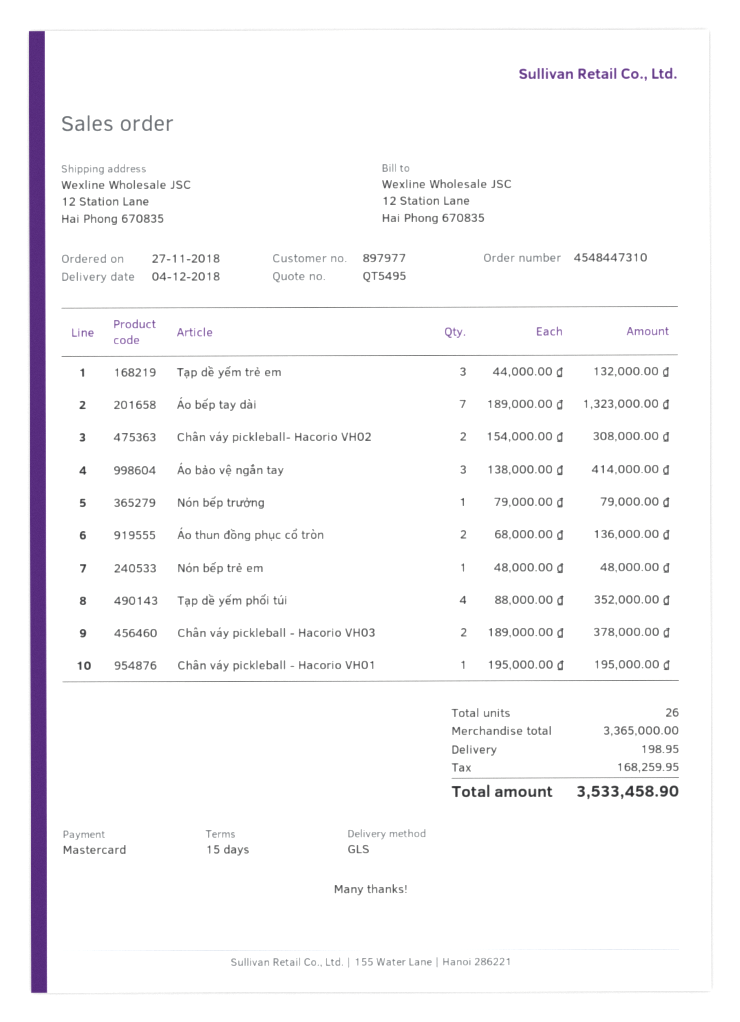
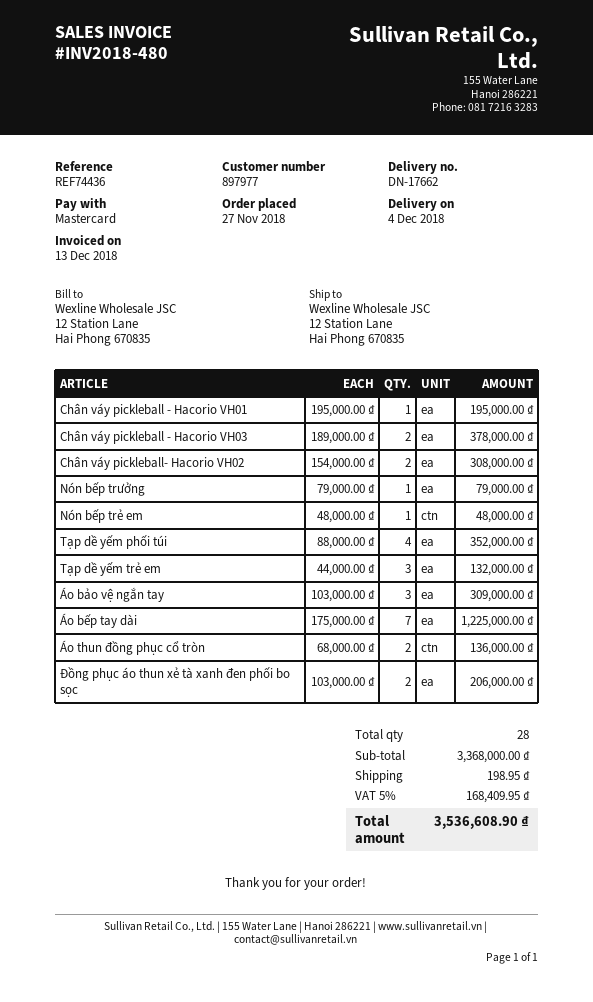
Áo bếp tay dài: 7 x 189000.00 = 1323000.00 -> 7 x 175000.00 = 1225000.00
Áo bảo vệ ngắn tay: 3 x 138000.00 = 414000.00 -> 3 x 103000.00 = 309000.00
Đồng phục áo thun xẻ tà xanh đen phối bo sọc: none -> 2 x 103000.00 = 206000.00
total quantity: 26 -> 28
subtotal: 3365000.00 -> 3368000.00
tax: 168259.95 -> 168409.95
total: 3533458.90 -> 3536608.90

